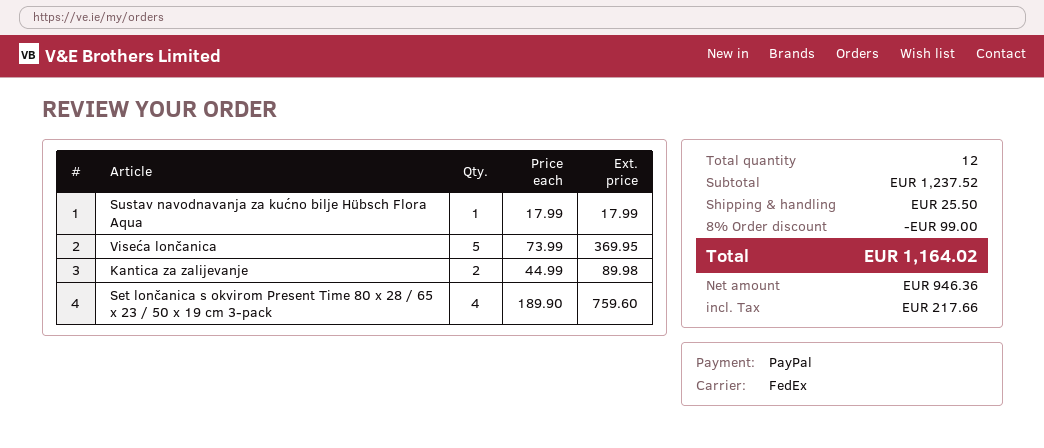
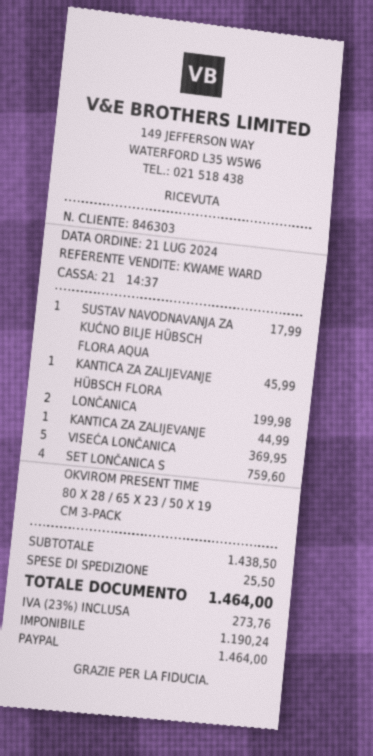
Kantica za zalijevanje: 2 for 89.98 -> 1 for 44.99
KANTICA ZA ZALIJEVANJE HÜBSCH FLORA: none -> 1 for 45.99
LONČANICA: none -> 2 for 199.98
subtotal: 1237.52 -> 1438.50
discount: 8% = 99.00 -> none
net: 946.36 -> 1190.24
tax: 217.66 -> 273.76
total: 1164.02 -> 1464.00

